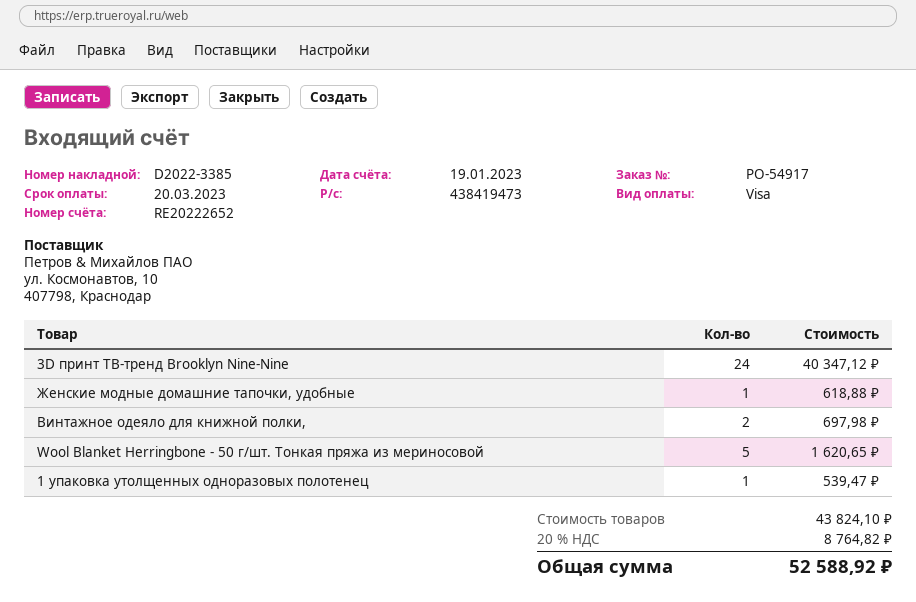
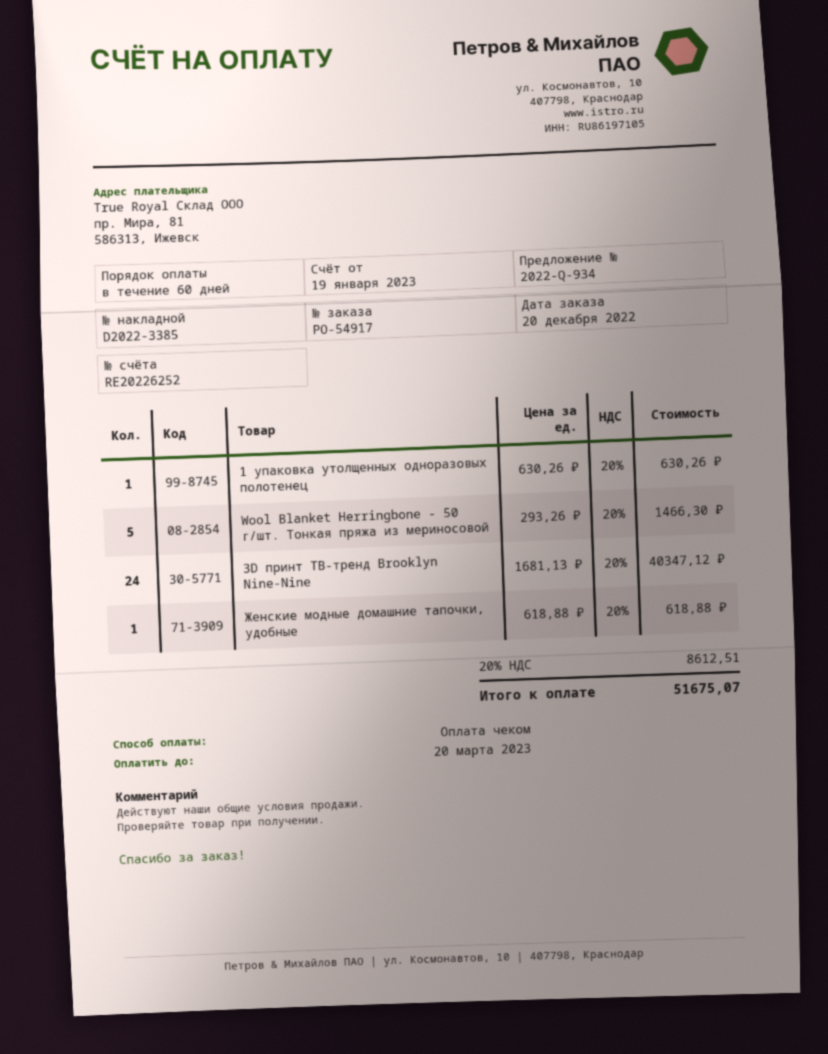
invoice number: RE20222652 -> RE20226252
payment method: Visa -> cheque
Винтажное одеяло для книжной полки,: 2 for 697.98 -> none
Wool Blanket Herringbone - 50 г/шт. Тонкая пряжа из мериносовой: 5 for 1620.65 -> 5 for 1466.30
1 упаковка утолщенных одноразовых полотенец: 1 for 539.47 -> 1 for 630.26
tax: 20% = 8764.82 -> 20% = 8612.51
total: 52588.92 -> 51675.07

